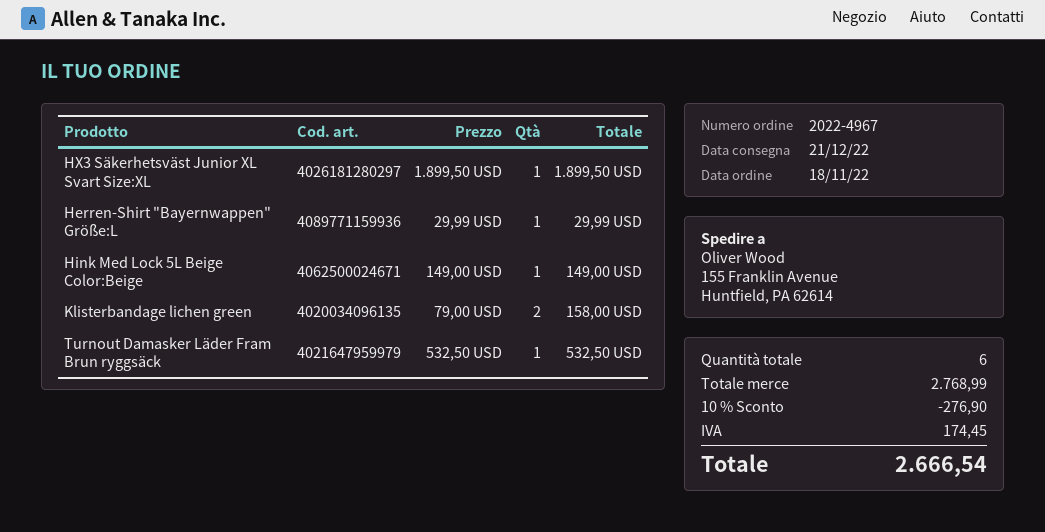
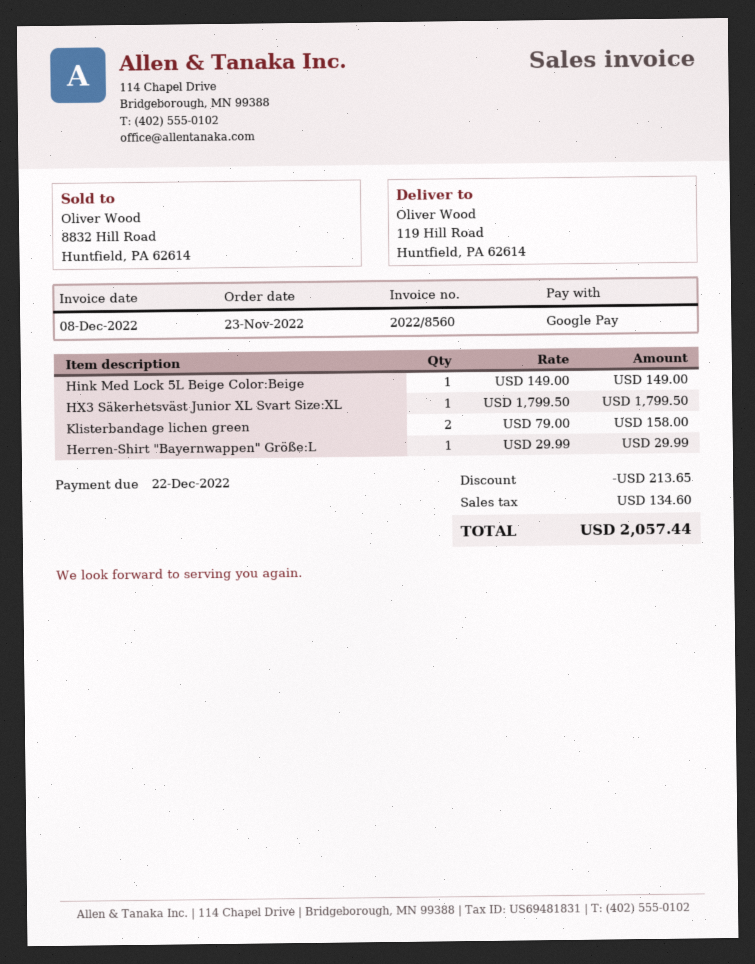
order date: 2022-11-18 -> 2022-11-23
ship to: 155 Franklin Avenue, Huntfield, PA 62614 -> 119 Hill Road, Huntfield, PA 62614
HX3 Säkerhetsväst Junior XL Svart Size:XL: 1 x 1899.50 = 1899.50 -> 1 x 1799.50 = 1799.50
Turnout Damasker Läder Fram Brun ryggsäck: 1 x 532.50 = 532.50 -> none
discount: 276.90 -> 213.65
tax: 174.45 -> 134.60
total: 2666.54 -> 2057.44

